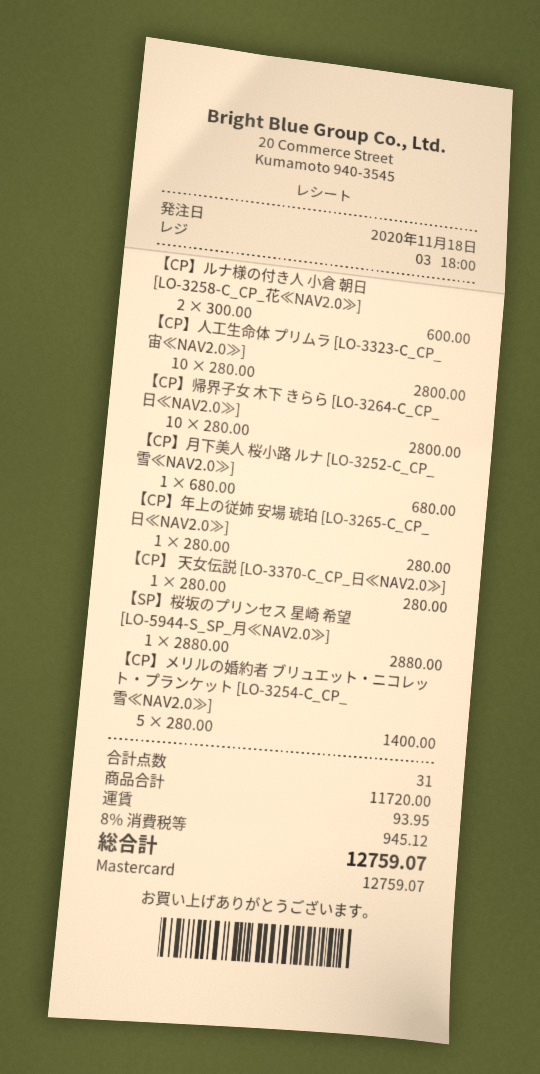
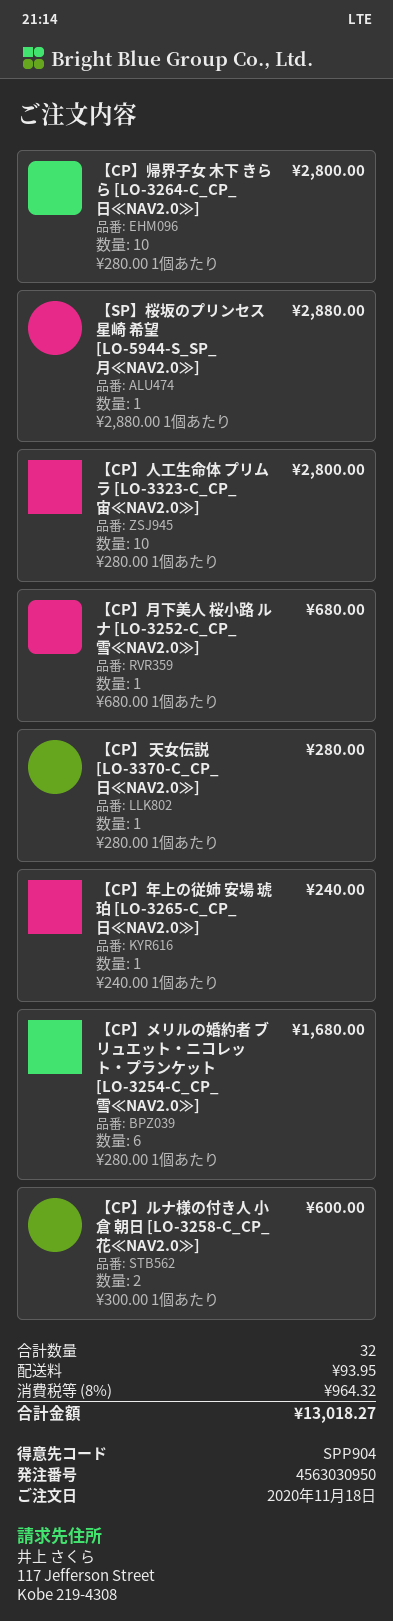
【CP】年上の従姉 安場 琥珀 [LO-3265-C_CP_日≪NAV2.0≫]: 1 x 280.00 = 280.00 -> 1 x 240.00 = 240.00
【CP】メリルの婚約者 ブリュエット・ニコレット・プランケット [LO-3254-C_CP_雪≪NAV2.0≫]: 5 x 280.00 = 1400.00 -> 6 x 280.00 = 1680.00
total quantity: 31 -> 32
tax: 8% = 945.12 -> 8% = 964.32
total: 12759.07 -> 13018.27

